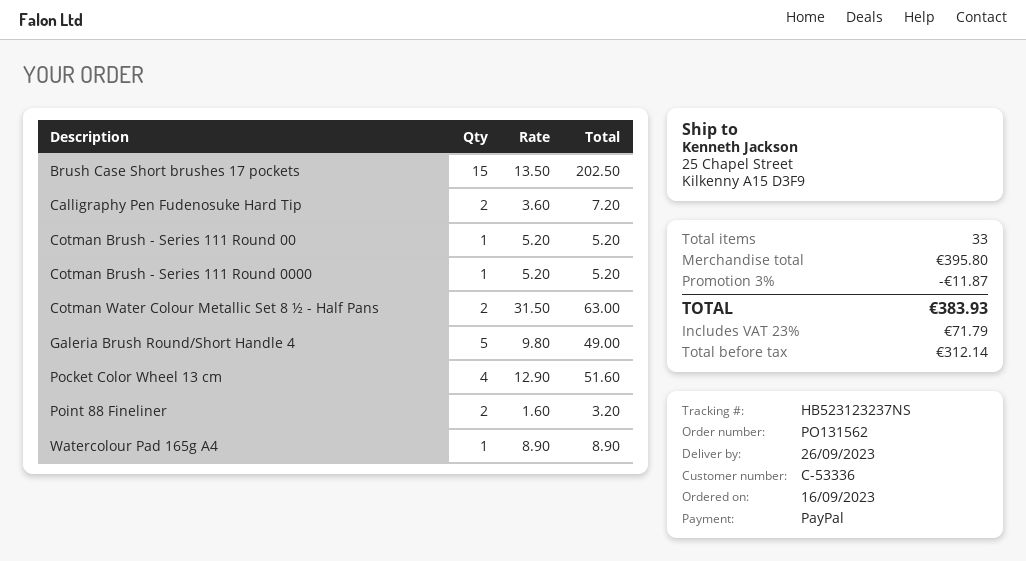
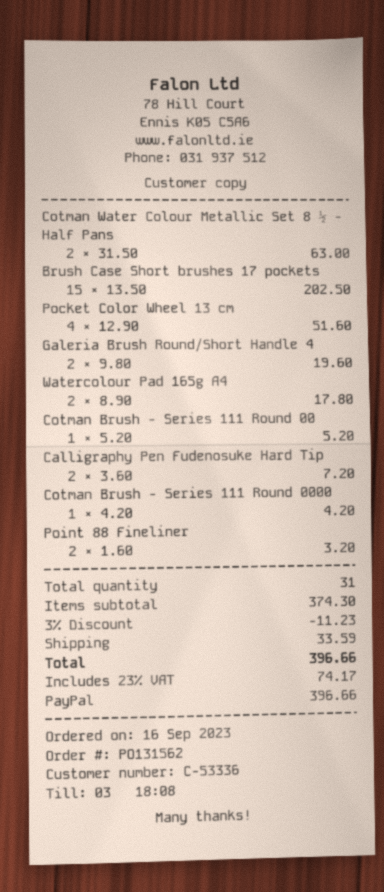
Cotman Brush - Series 111 Round 0000: 1 x 5.20 = 5.20 -> 1 x 4.20 = 4.20
Galeria Brush Round/Short Handle 4: 5 x 9.80 = 49.00 -> 2 x 9.80 = 19.60
Watercolour Pad 165g A4: 1 x 8.90 = 8.90 -> 2 x 8.90 = 17.80
total quantity: 33 -> 31
subtotal: 395.80 -> 374.30
discount: 3% = 11.87 -> 3% = 11.23
shipping: none -> 33.59
tax: 23% = 71.79 -> 23% = 74.17
total: 383.93 -> 396.66

